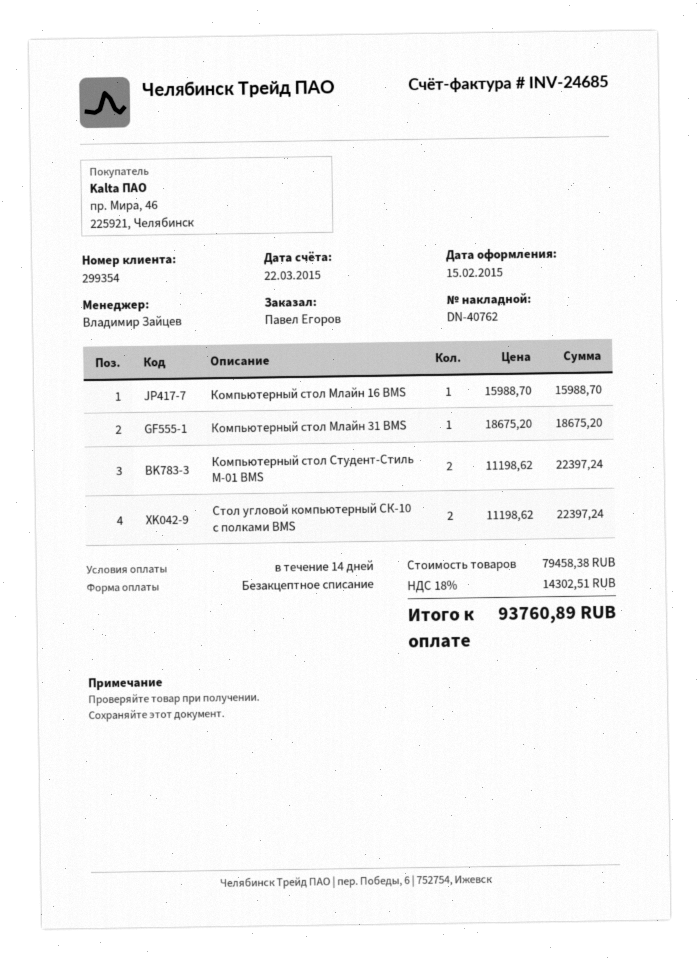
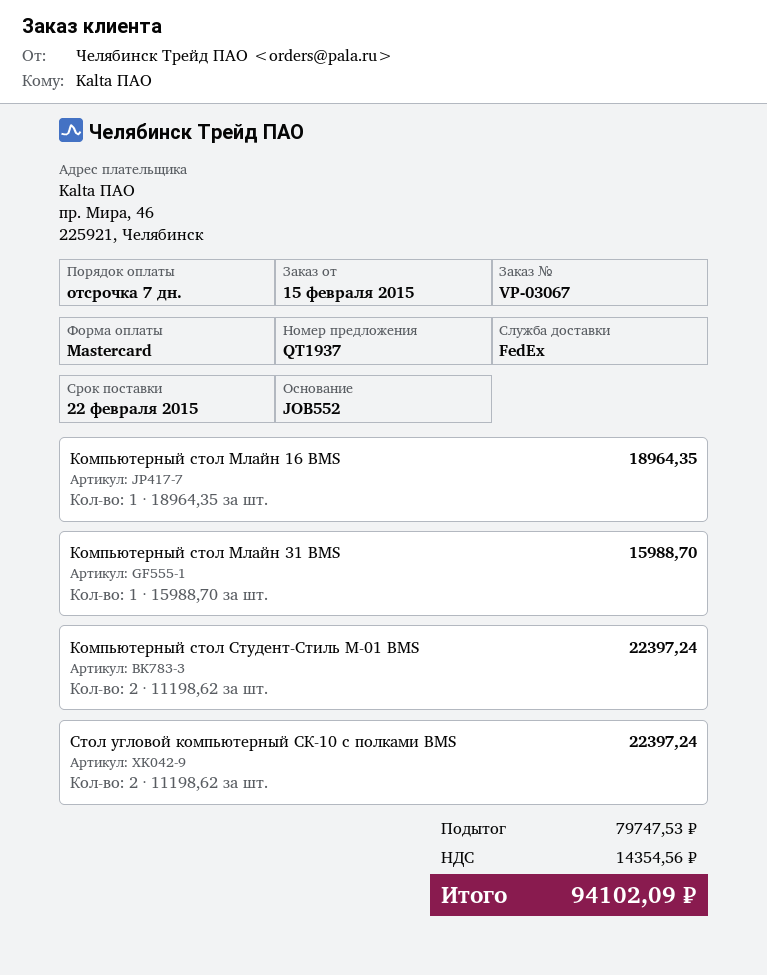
payment terms: 14 days -> 7 days
payment method: direct debit -> Mastercard
Компьютерный стол Млайн 16 BMS: 1 x 15988.70 = 15988.70 -> 1 x 18964.35 = 18964.35
Компьютерный стол Млайн 31 BMS: 1 x 18675.20 = 18675.20 -> 1 x 15988.70 = 15988.70
subtotal: 79458.38 -> 79747.53
tax: 14302.51 -> 14354.56
total: 93760.89 -> 94102.09

